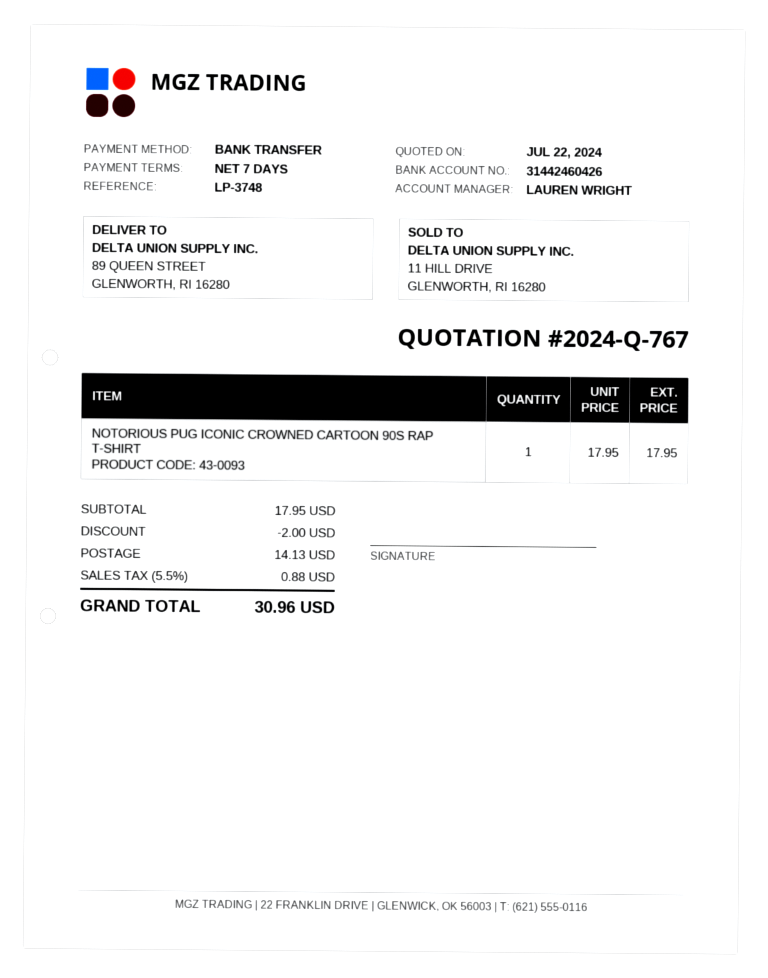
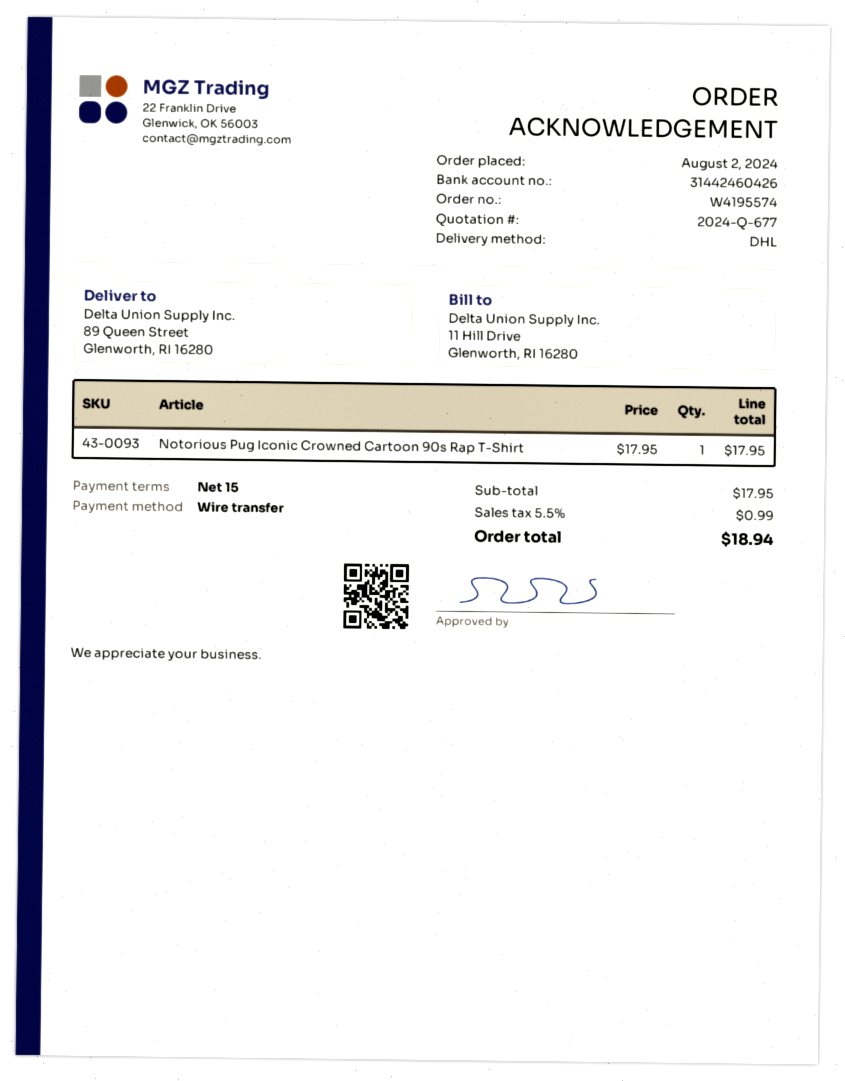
quote number: 2024-Q-767 -> 2024-Q-677
payment terms: 7 days -> 15 days
discount: 2.00 -> none
shipping: 14.13 -> none
tax: 5.5% = 0.88 -> 5.5% = 0.99
total: 30.96 -> 18.94

